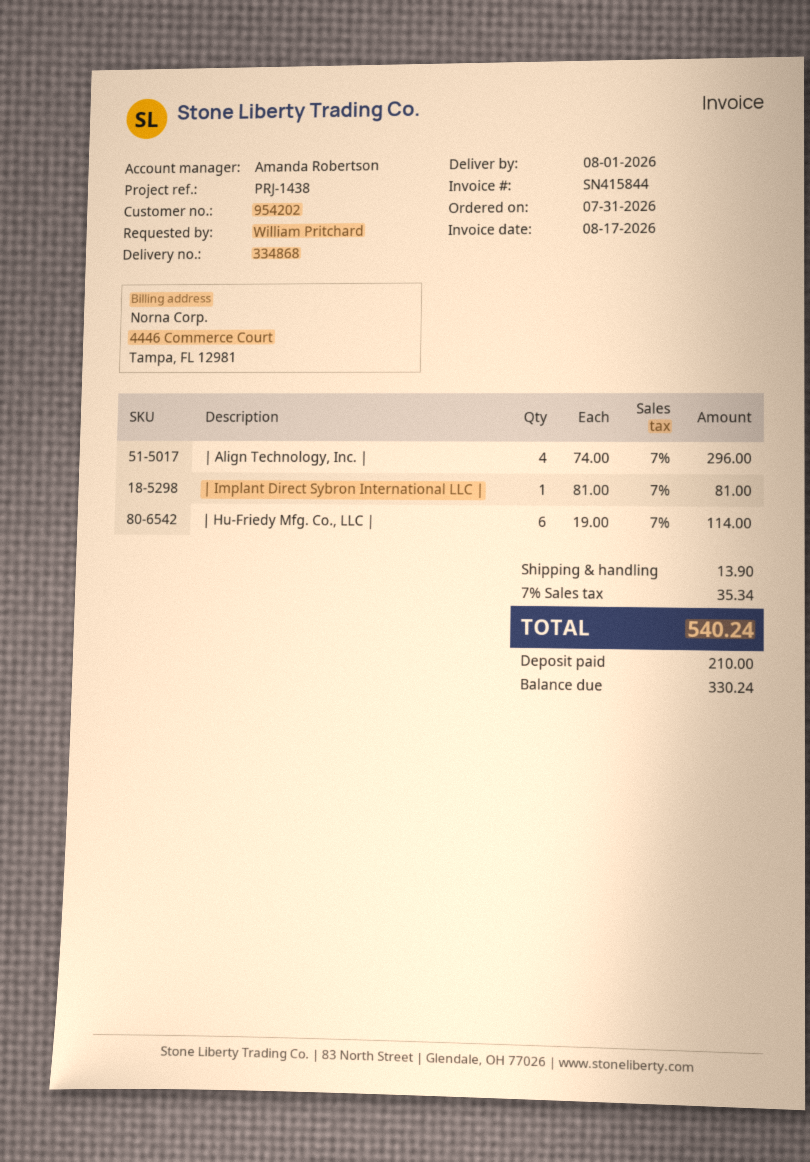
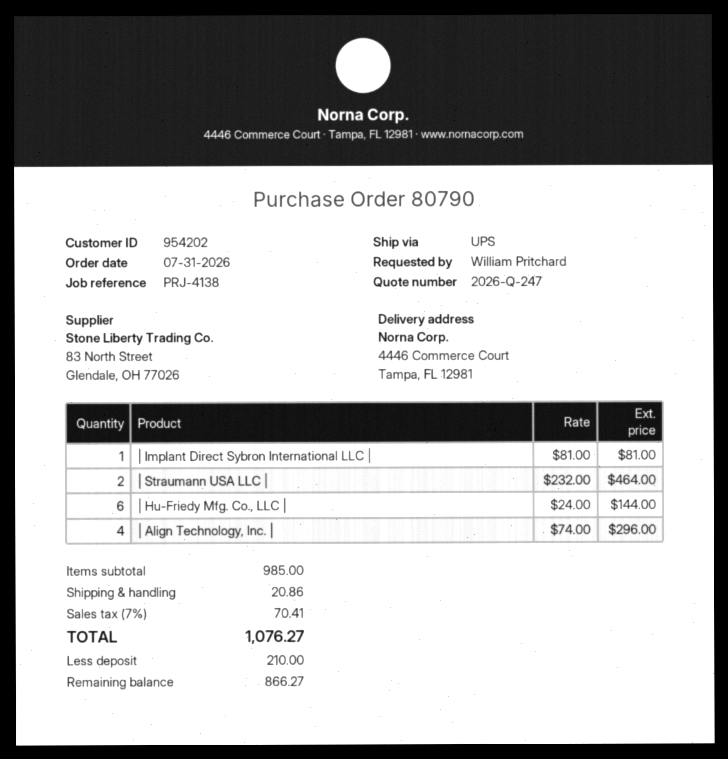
reference: PRJ-1438 -> PRJ-4138
| Hu-Friedy Mfg. Co., LLC |: 6 x 19.00 = 114.00 -> 6 x 24.00 = 144.00
| Straumann USA LLC |: none -> 2 x 232.00 = 464.00
shipping: 13.90 -> 20.86
tax: 7% = 35.34 -> 7% = 70.41
total: 540.24 -> 1076.27
balance: 330.24 -> 866.27

